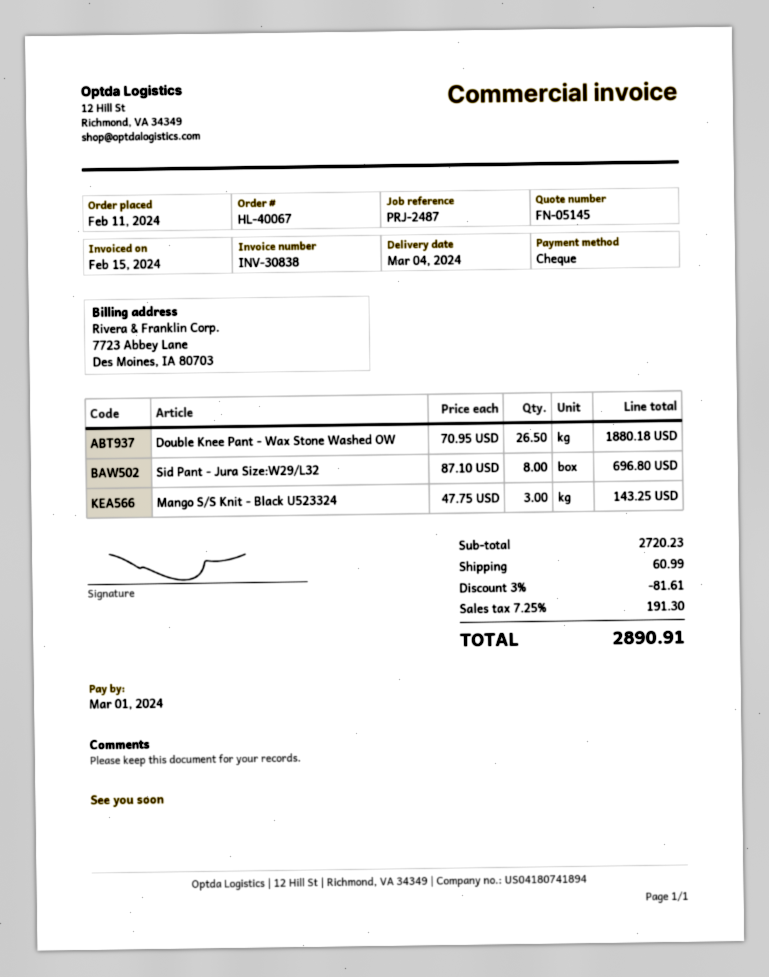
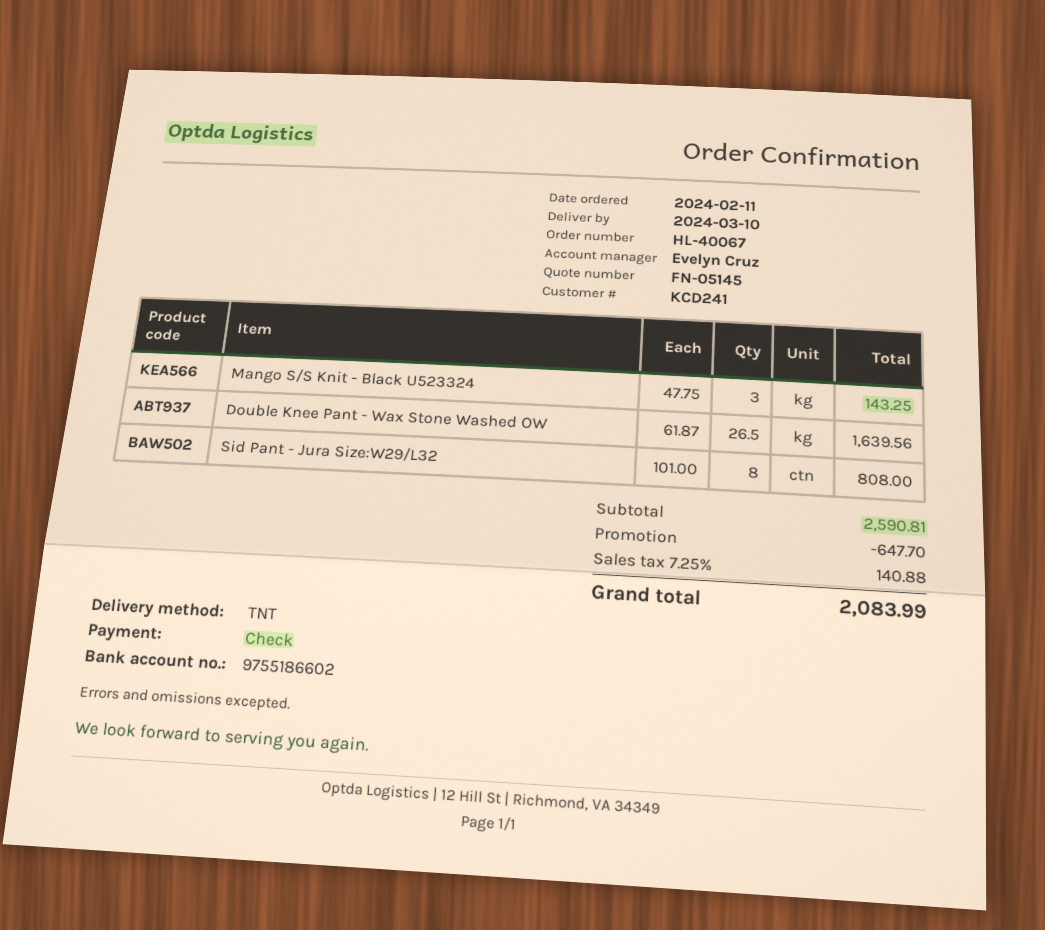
delivery date: 2024-03-04 -> 2024-03-10
Double Knee Pant - Wax Stone Washed OW: 26.5 x 70.95 = 1880.18 -> 26.5 x 61.87 = 1639.56
Sid Pant - Jura Size:W29/L32: 8 x 87.10 = 696.80 -> 8 x 101.00 = 808.00
subtotal: 2720.23 -> 2590.81
discount: 81.61 -> 647.70
shipping: 60.99 -> none
tax: 7.25% = 191.30 -> 7.25% = 140.88
total: 2890.91 -> 2083.99

